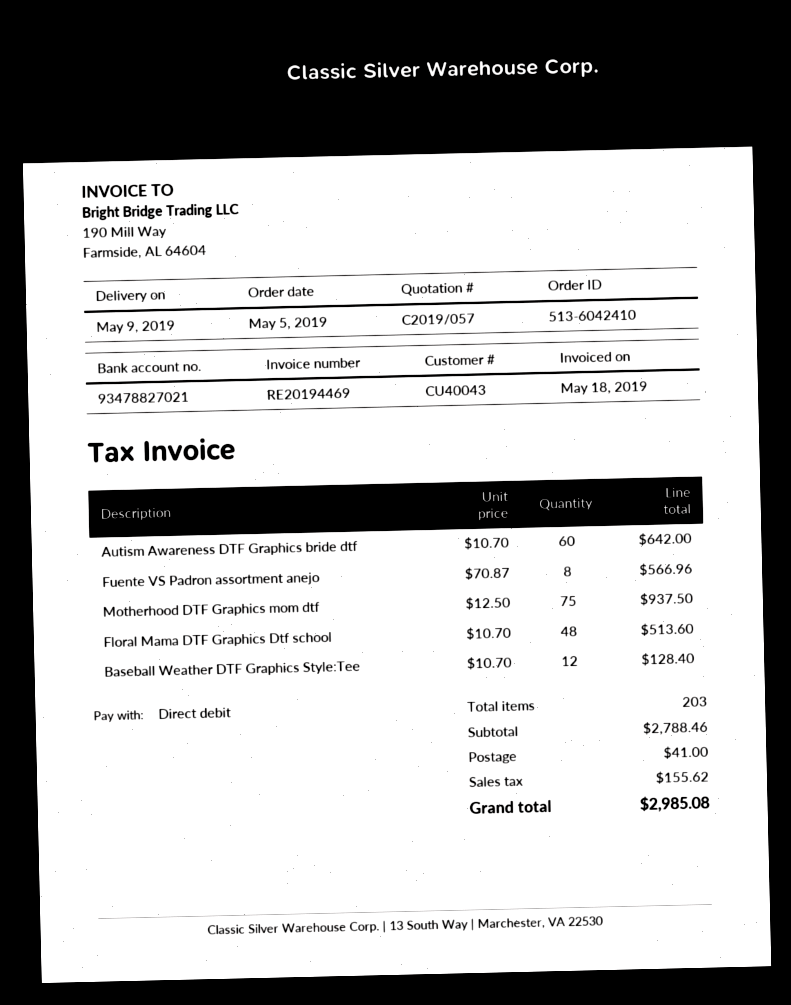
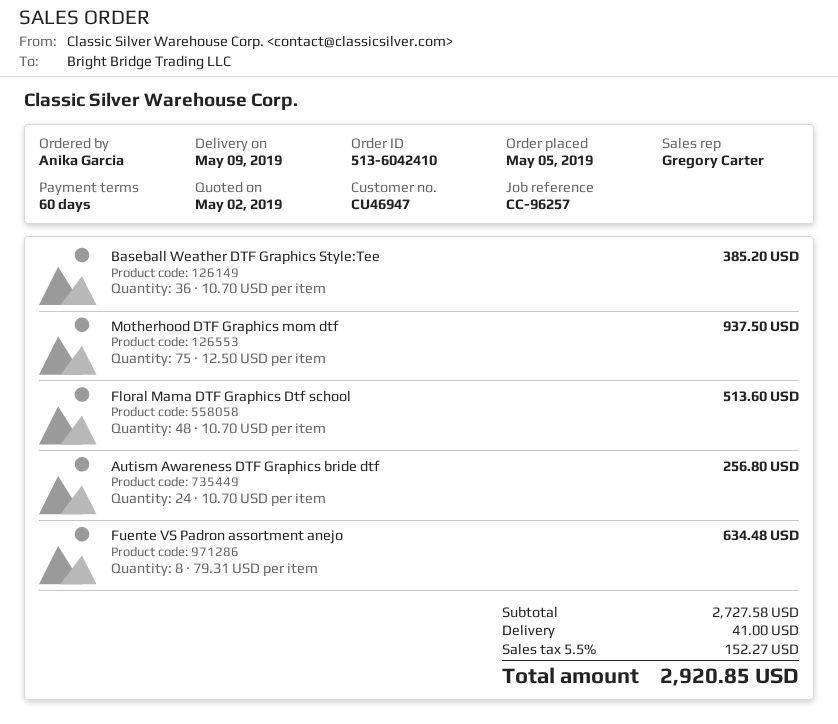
customer number: CU40043 -> CU46947
Autism Awareness DTF Graphics bride dtf: 60 x 10.70 = 642.00 -> 24 x 10.70 = 256.80
Fuente VS Padron assortment anejo: 8 x 70.87 = 566.96 -> 8 x 79.31 = 634.48
Baseball Weather DTF Graphics Style:Tee: 12 x 10.70 = 128.40 -> 36 x 10.70 = 385.20
subtotal: 2788.46 -> 2727.58
tax: 155.62 -> 152.27
total: 2985.08 -> 2920.85

